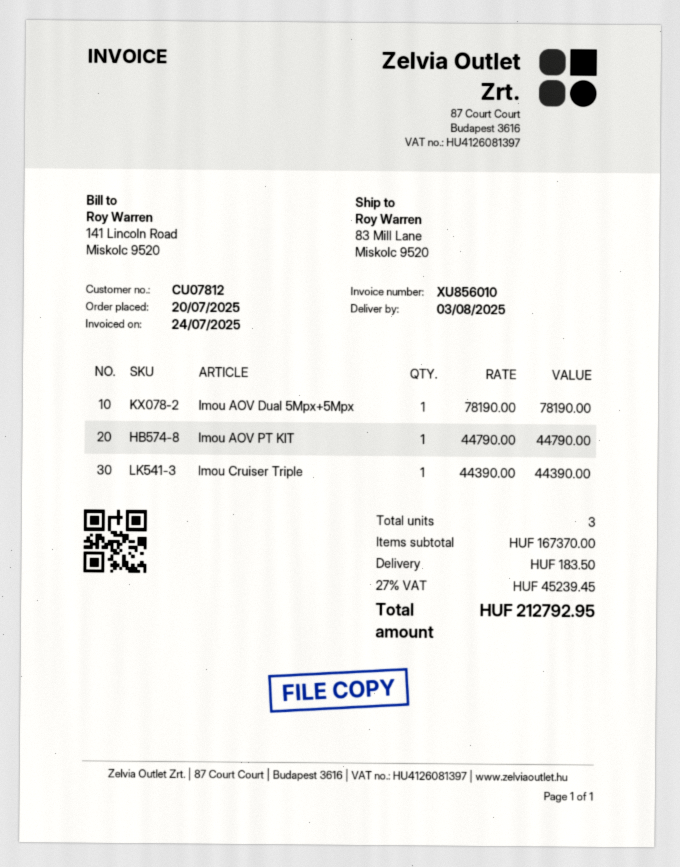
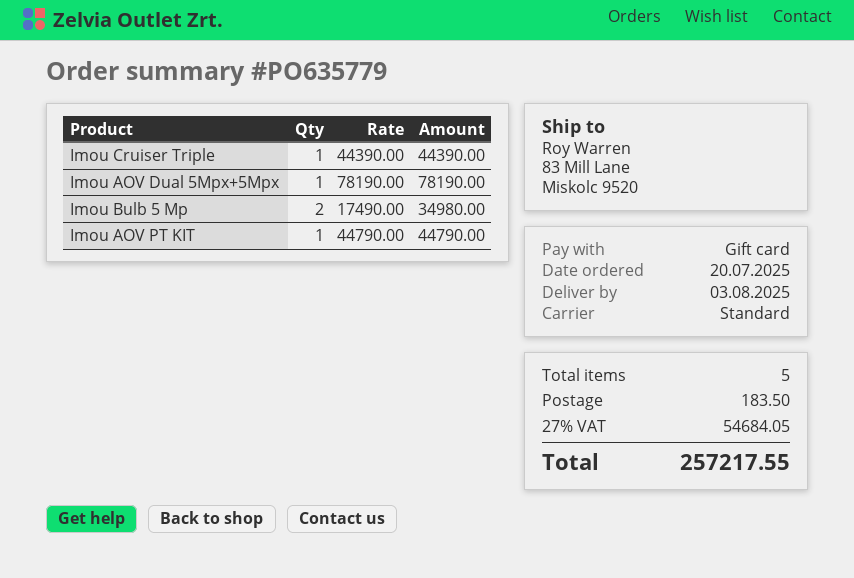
Imou Bulb 5 Mp: none -> 2 x 17490.00 = 34980.00
total quantity: 3 -> 5
tax: 27% = 45239.45 -> 27% = 54684.05
total: 212792.95 -> 257217.55

